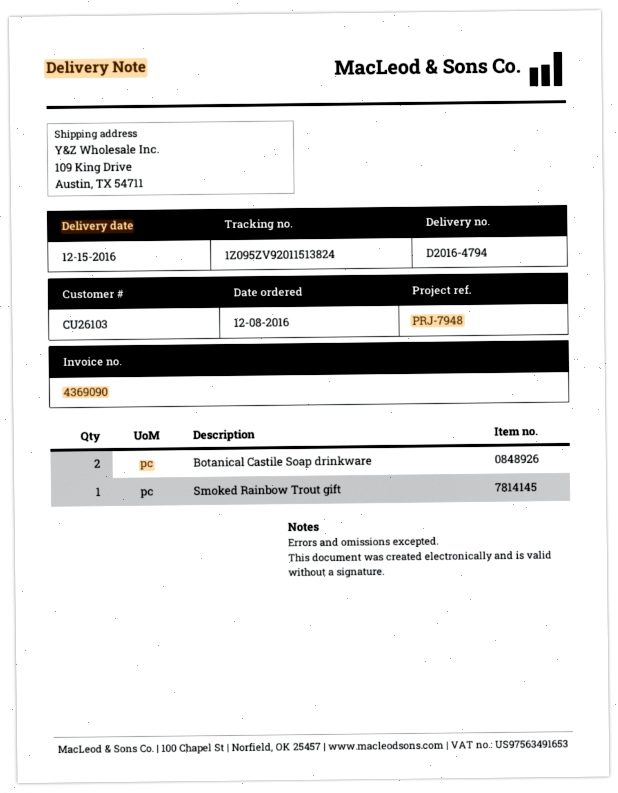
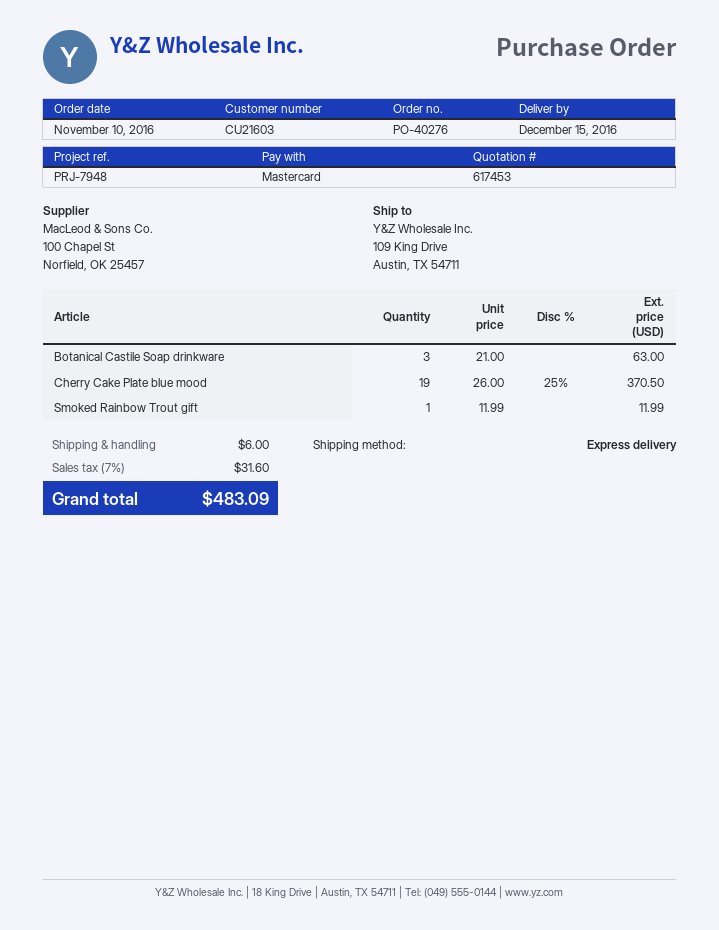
order date: 2016-12-08 -> 2016-11-10
customer number: CU26103 -> CU21603
Botanical Castile Soap drinkware: 2 -> 3
Cherry Cake Plate blue mood: none -> 19

